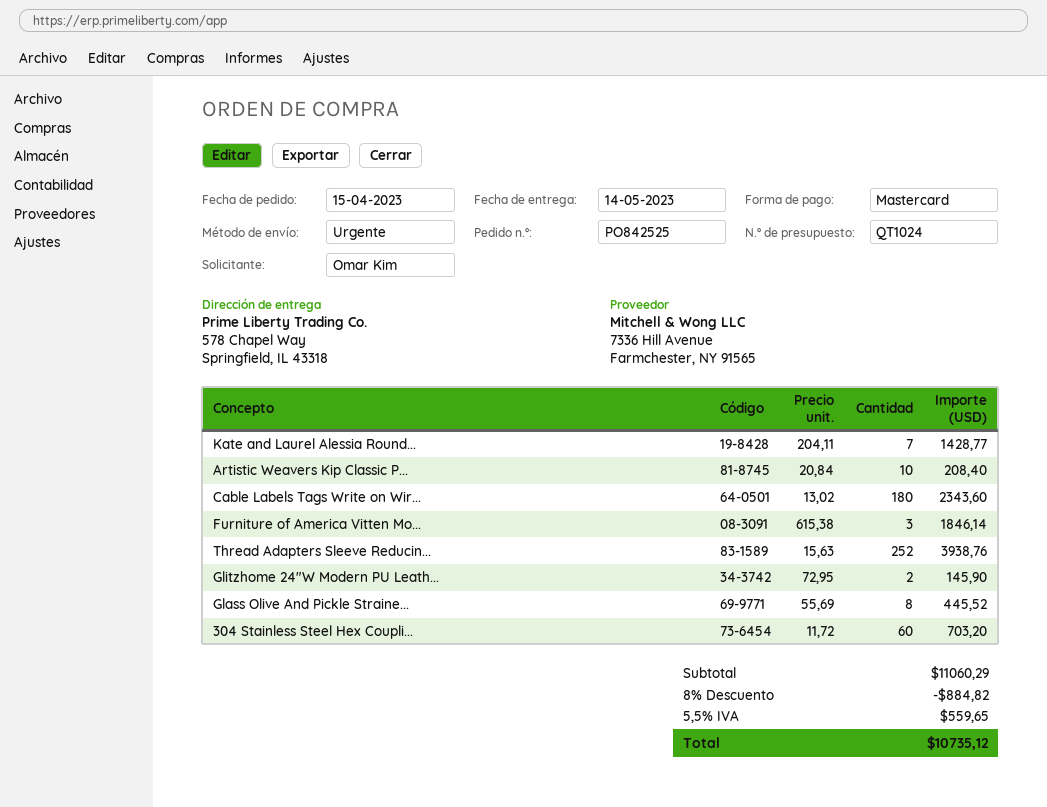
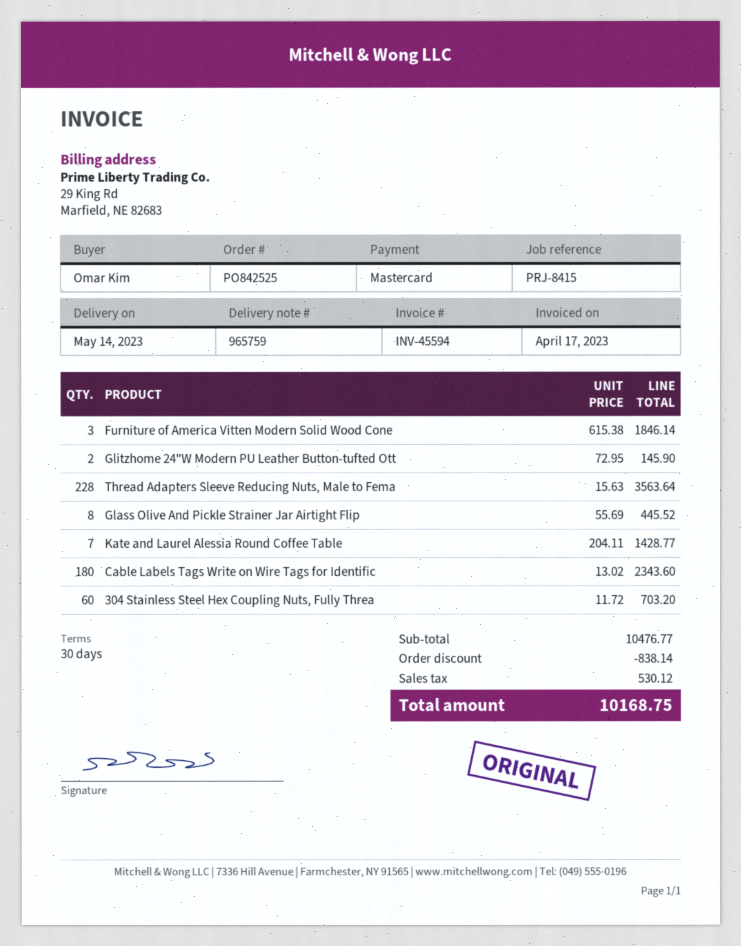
Artistic Weavers Kip Classic P...: 10 x 20.84 = 208.40 -> none
Thread Adapters Sleeve Reducin...: 252 x 15.63 = 3938.76 -> 228 x 15.63 = 3563.64
subtotal: 11060.29 -> 10476.77
discount: 884.82 -> 838.14
tax: 559.65 -> 530.12
total: 10735.12 -> 10168.75

